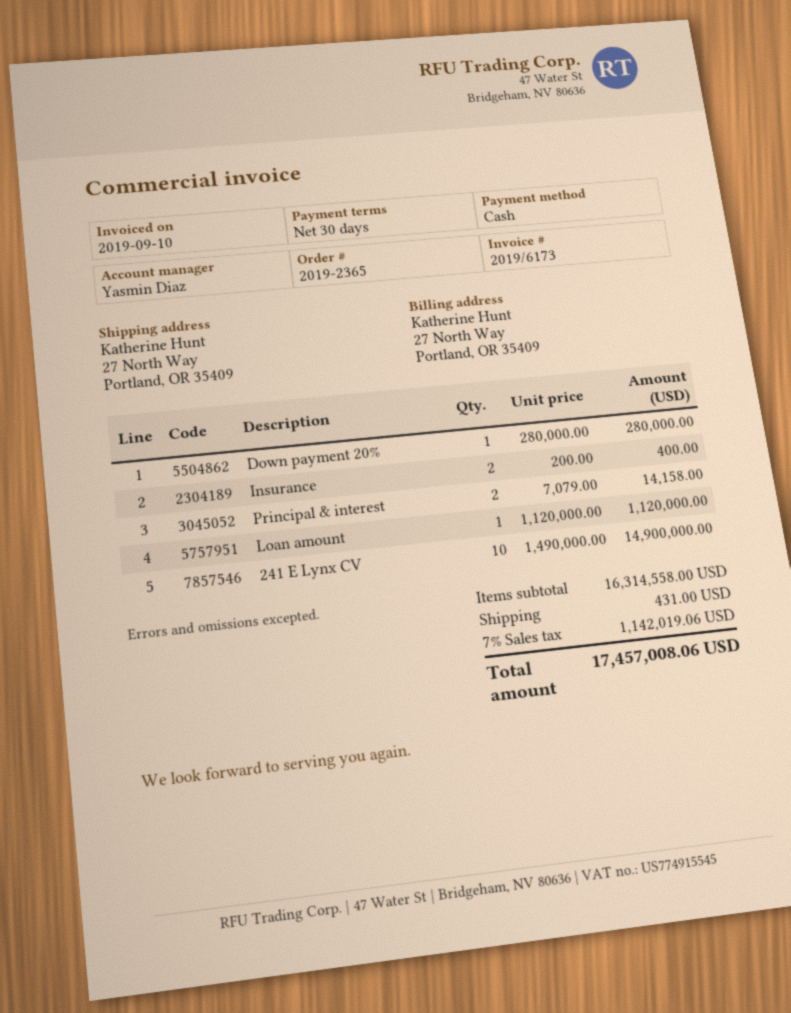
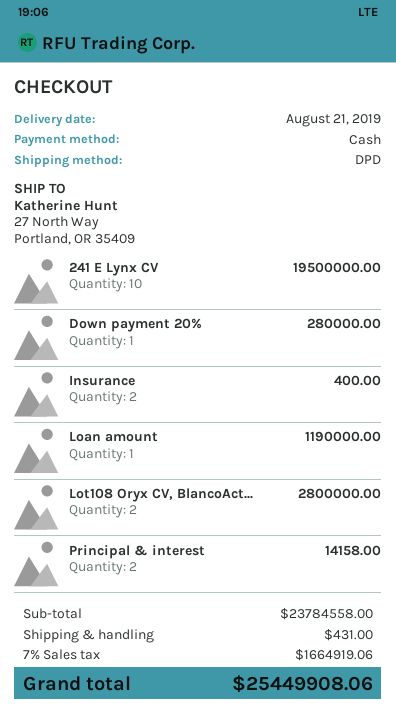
Loan amount: 1 for 1120000.00 -> 1 for 1190000.00
241 E Lynx CV: 10 for 14900000.00 -> 10 for 19500000.00
Lot108 Oryx CV, BlancoAct...: none -> 2 for 2800000.00
subtotal: 16314558.00 -> 23784558.00
tax: 7% = 1142019.06 -> 7% = 1664919.06
total: 17457008.06 -> 25449908.06

